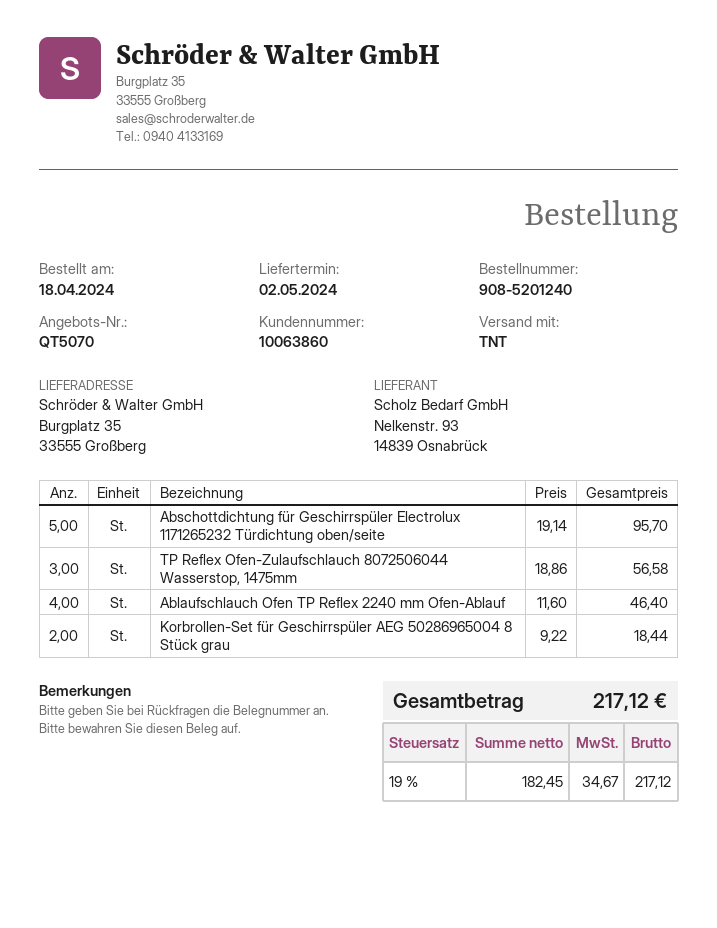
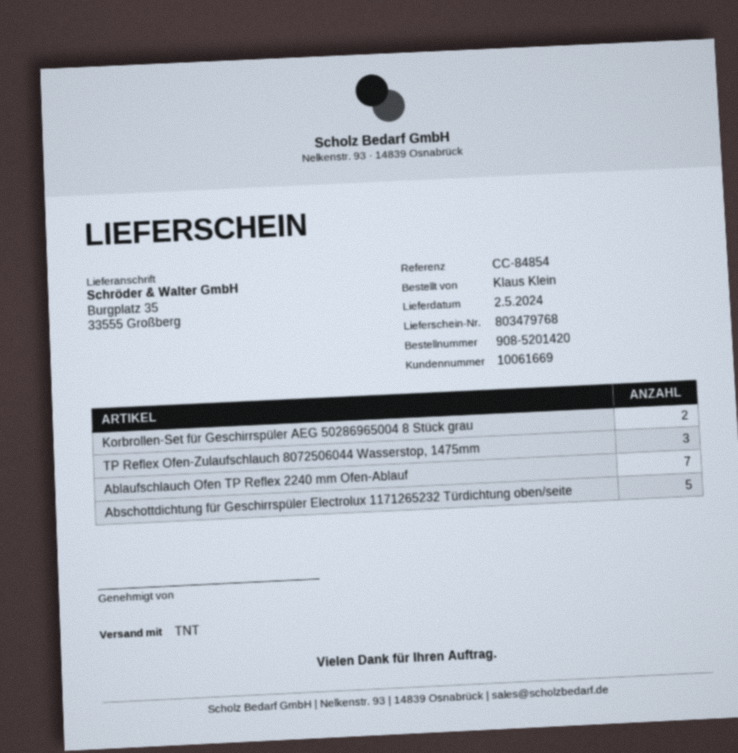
order number: 908-5201240 -> 908-5201420
customer number: 10063860 -> 10061669
Ablaufschlauch Ofen TP Reflex 2240 mm Ofen-Ablauf: 4 -> 7

